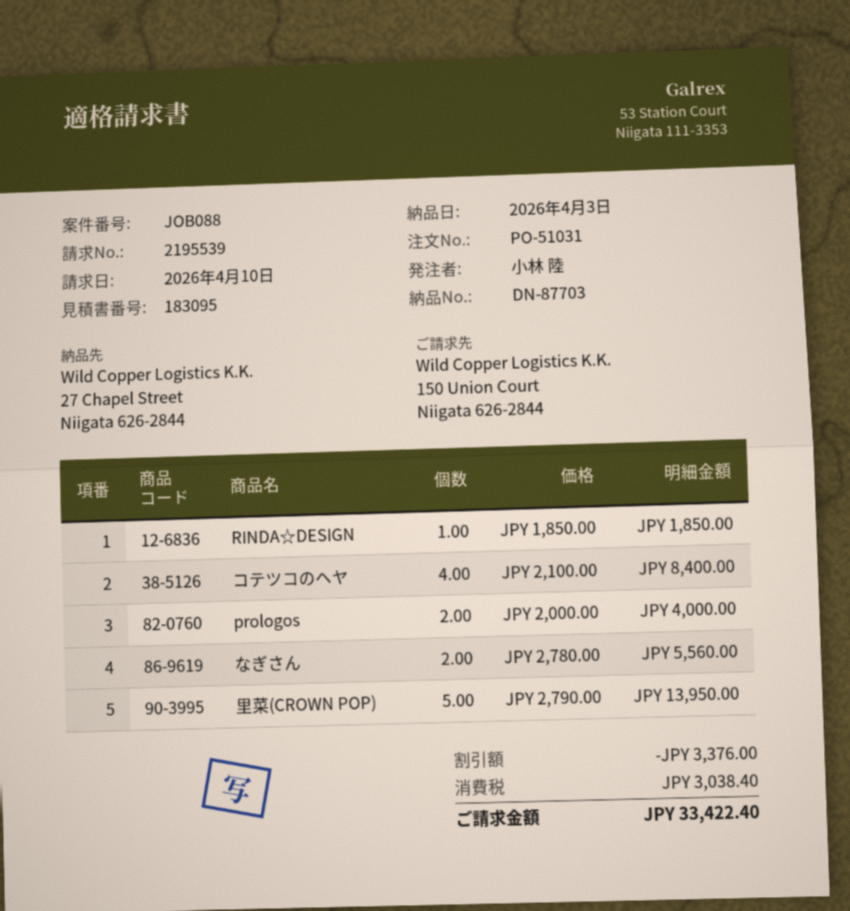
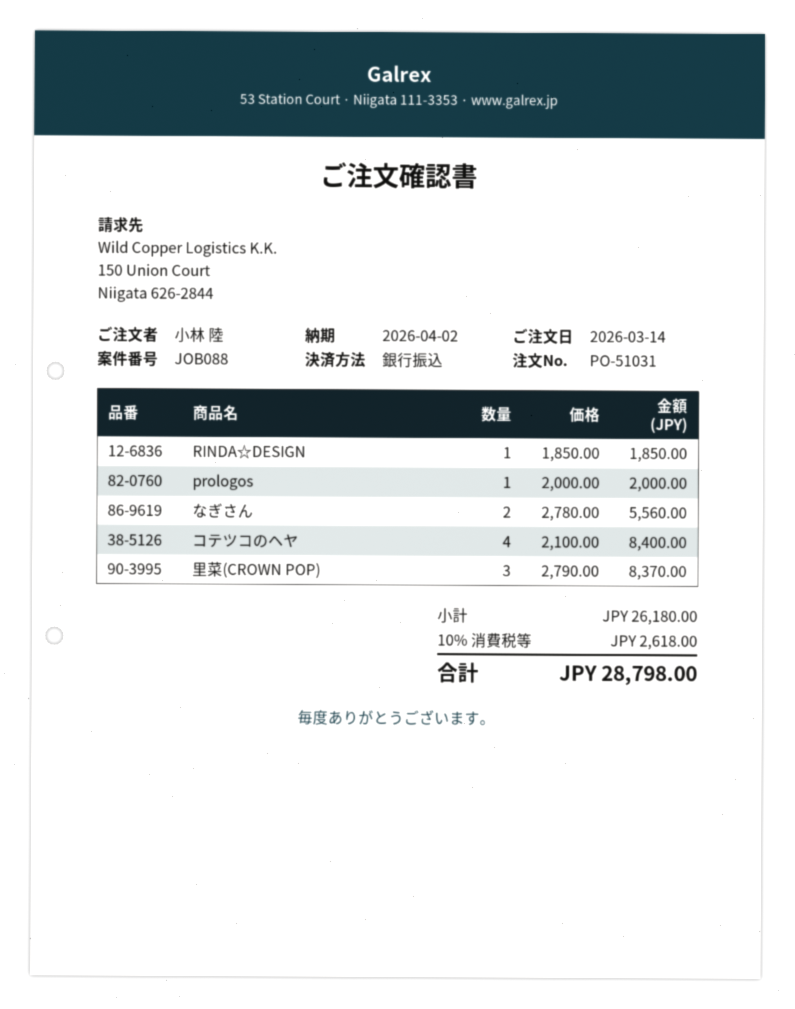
delivery date: 2026-04-03 -> 2026-04-02
prologos: 2 x 2000.00 = 4000.00 -> 1 x 2000.00 = 2000.00
里菜(CROWN POP): 5 x 2790.00 = 13950.00 -> 3 x 2790.00 = 8370.00
discount: 3376.00 -> none
tax: 3038.40 -> 2618.00
total: 33422.40 -> 28798.00

